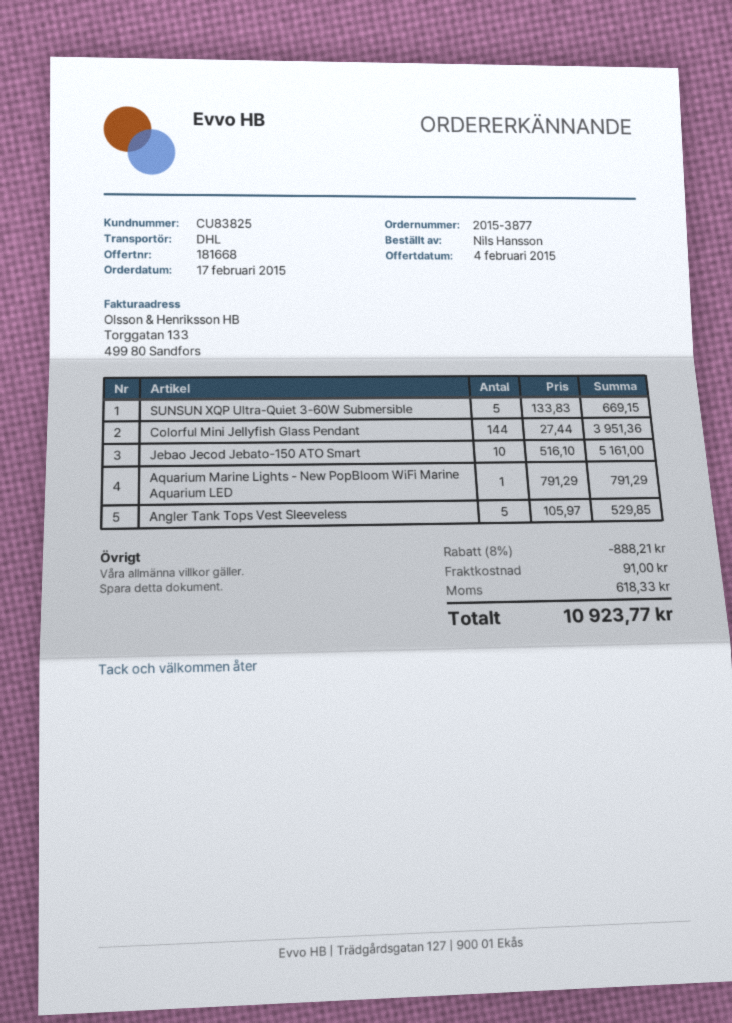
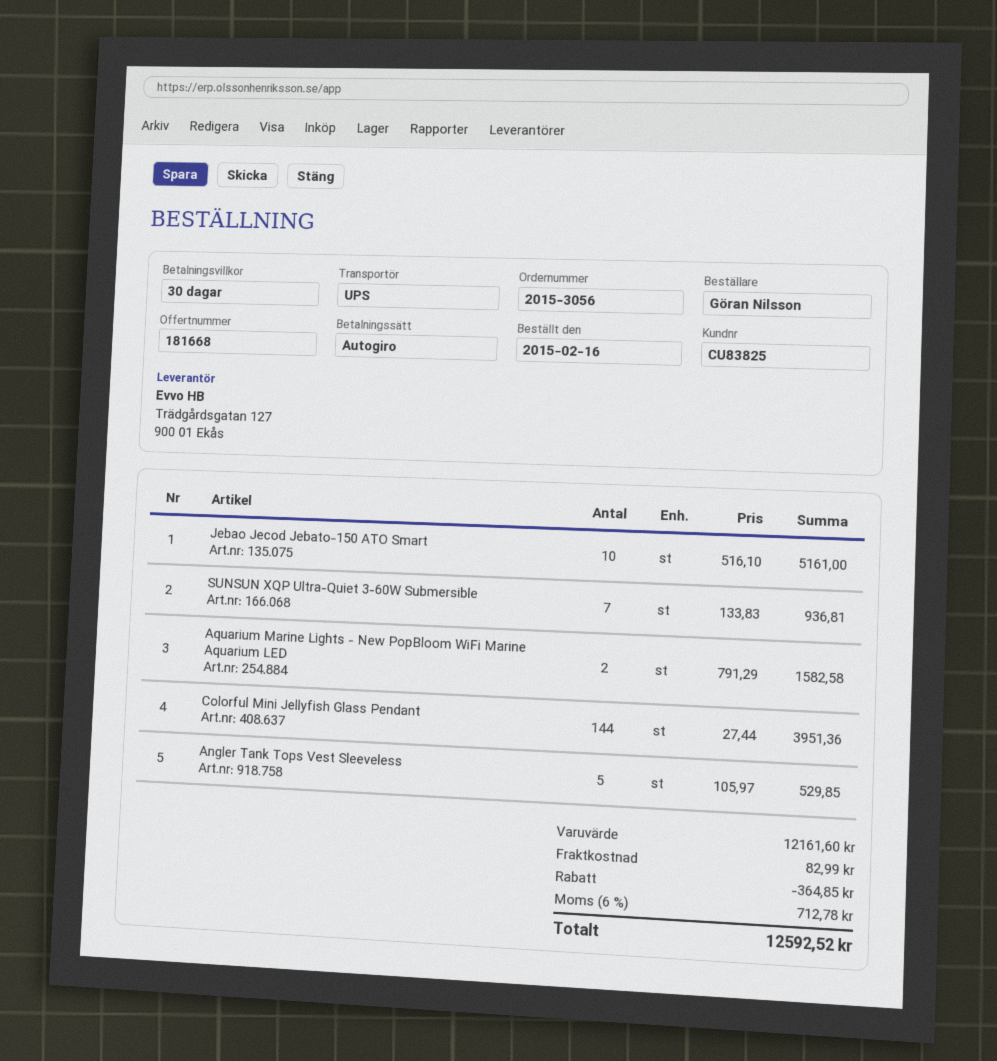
order number: 2015-3877 -> 2015-3056
order date: 2015-02-17 -> 2015-02-16
ordered by: Nils Hansson -> Göran Nilsson
shipping method: DHL -> UPS
SUNSUN XQP Ultra-Quiet 3-60W Submersible: 5 x 133.83 = 669.15 -> 7 x 133.83 = 936.81
Aquarium Marine Lights - New PopBloom WiFi Marine Aquarium LED: 1 x 791.29 = 791.29 -> 2 x 791.29 = 1582.58
discount: 888.21 -> 364.85
shipping: 91.00 -> 82.99
tax: 618.33 -> 712.78
total: 10923.77 -> 12592.52

